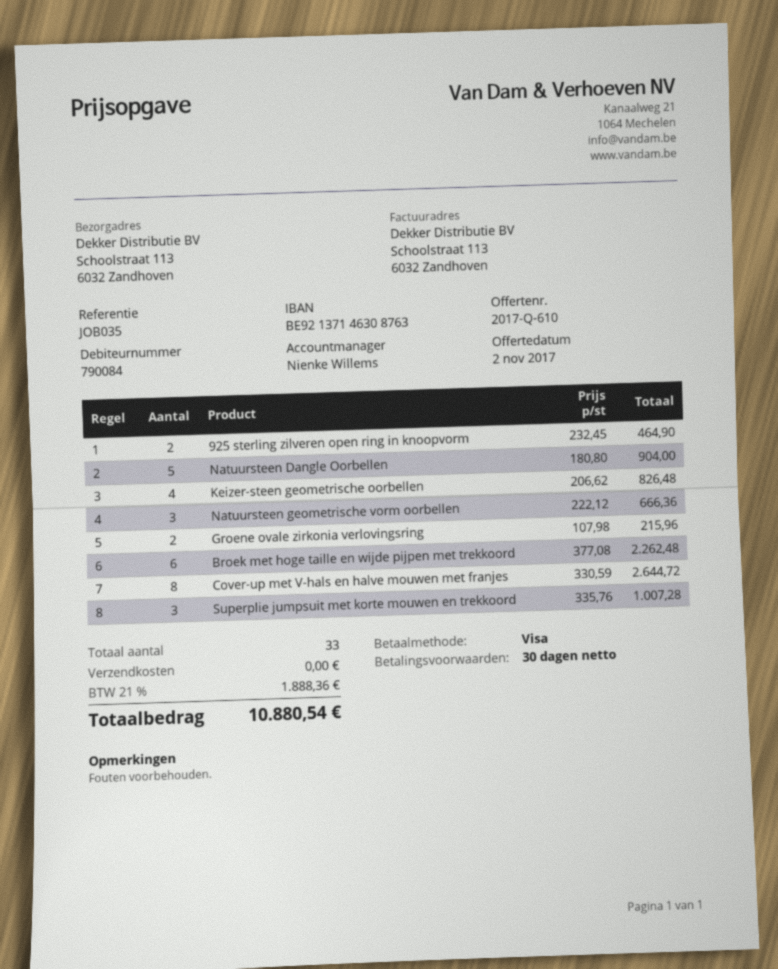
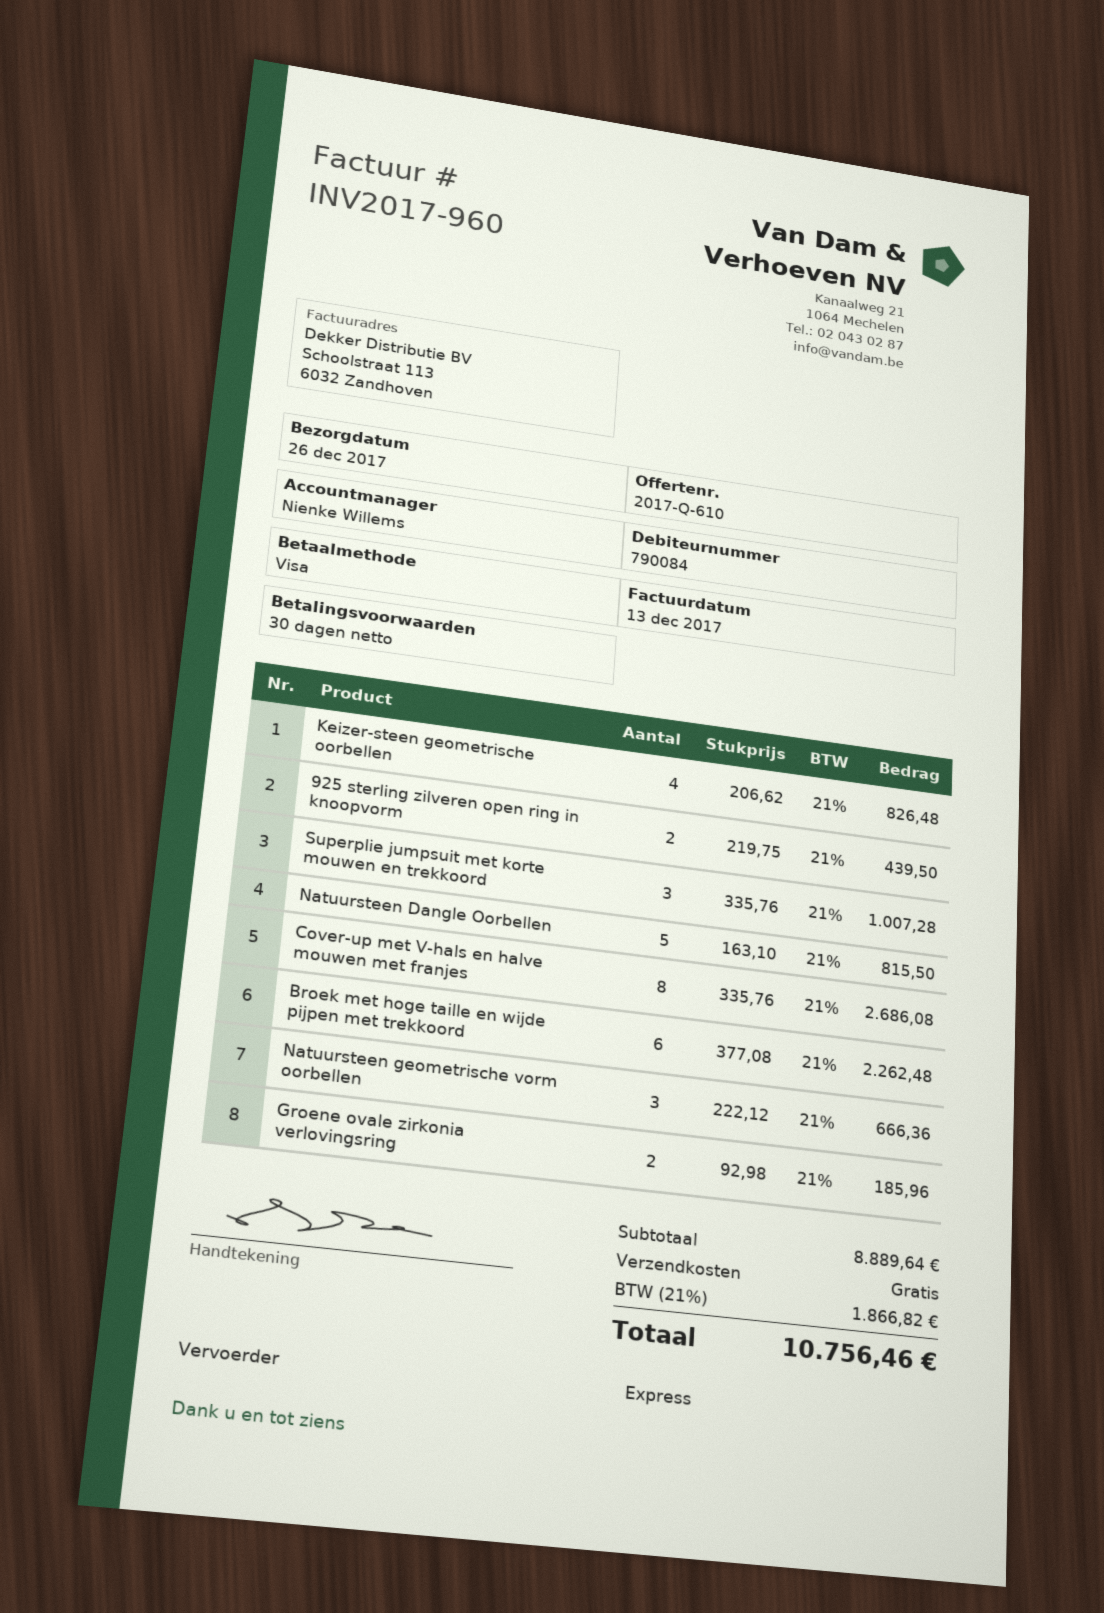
925 sterling zilveren open ring in knoopvorm: 2 x 232.45 = 464.90 -> 2 x 219.75 = 439.50
Natuursteen Dangle Oorbellen: 5 x 180.80 = 904.00 -> 5 x 163.10 = 815.50
Groene ovale zirkonia verlovingsring: 2 x 107.98 = 215.96 -> 2 x 92.98 = 185.96
Cover-up met V-hals en halve mouwen met franjes: 8 x 330.59 = 2644.72 -> 8 x 335.76 = 2686.08
tax: 21% = 1888.36 -> 21% = 1866.82
total: 10880.54 -> 10756.46

